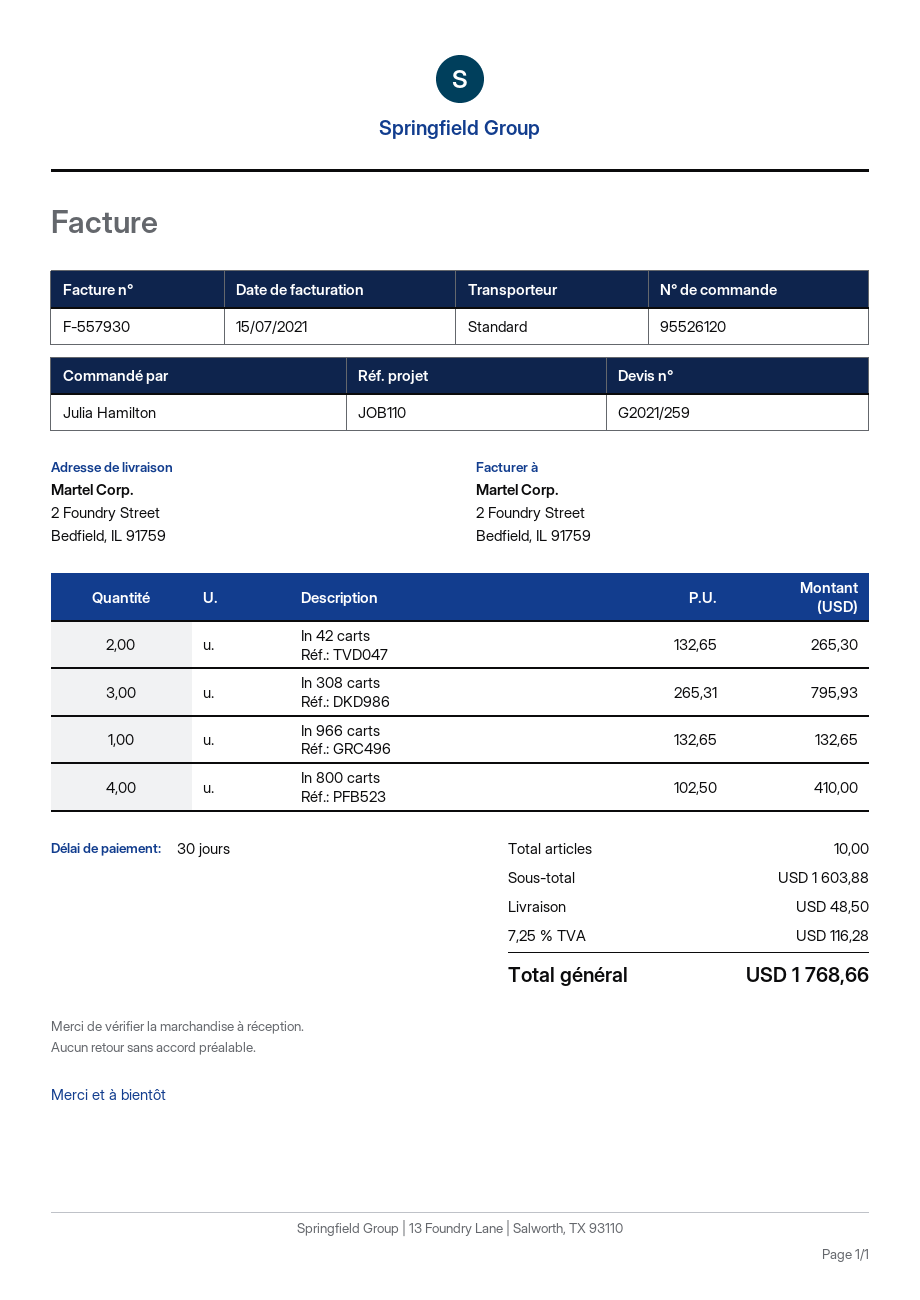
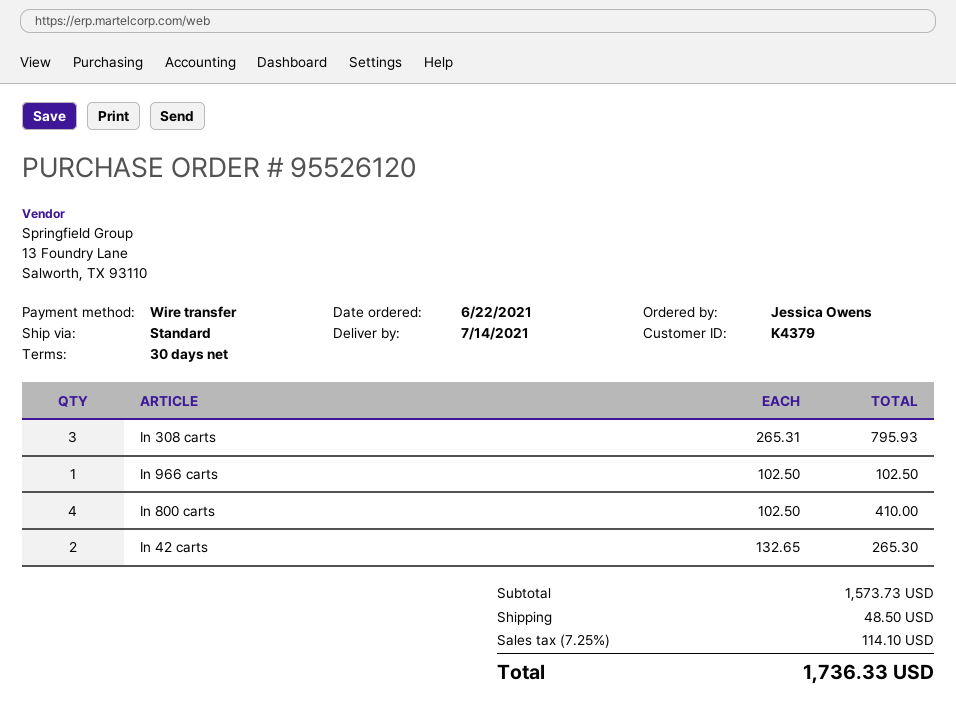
ordered by: Julia Hamilton -> Jessica Owens
In 966 carts: 1 x 132.65 = 132.65 -> 1 x 102.50 = 102.50
subtotal: 1603.88 -> 1573.73
tax: 7.25% = 116.28 -> 7.25% = 114.10
total: 1768.66 -> 1736.33

